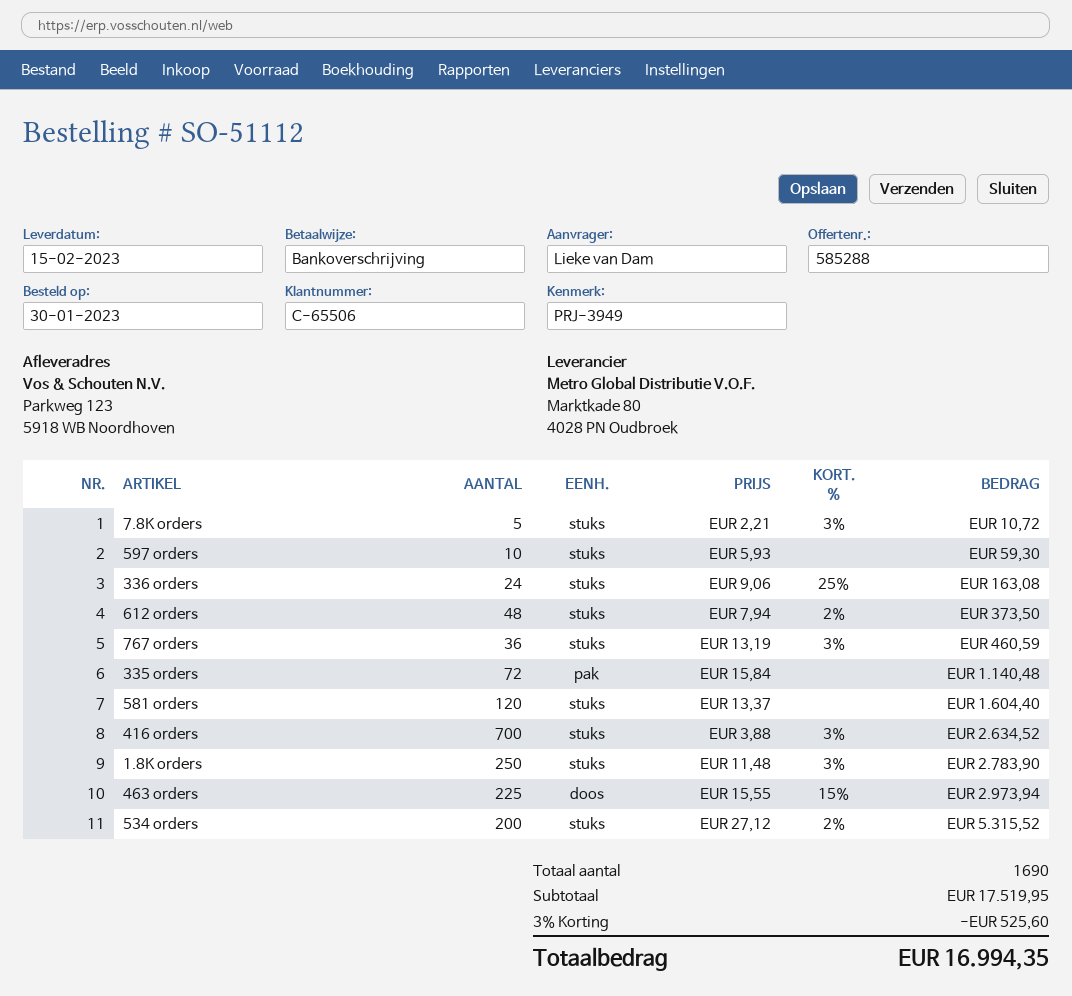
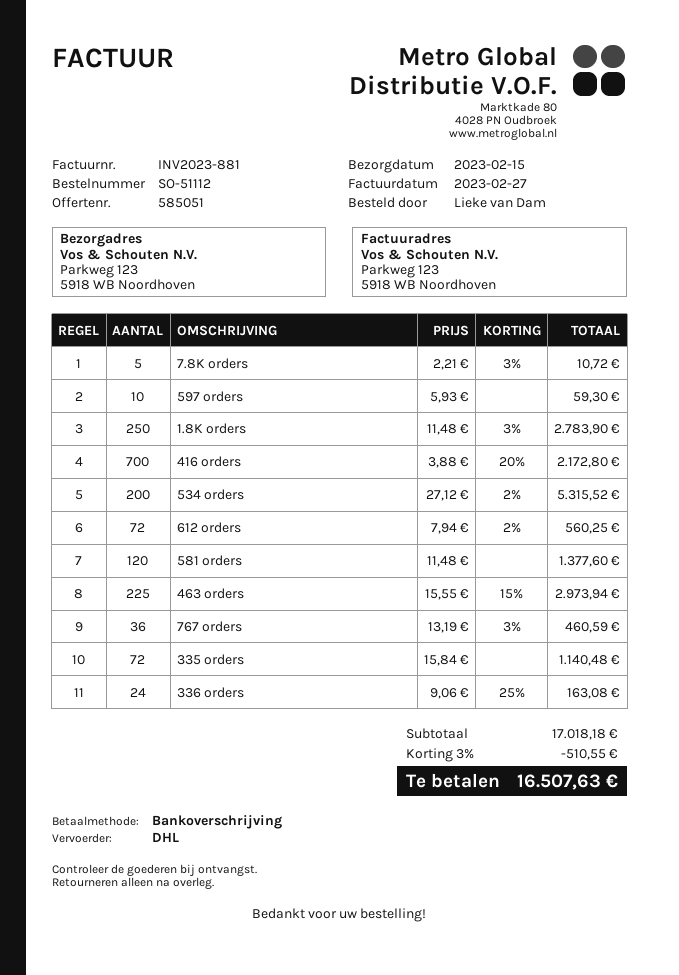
quote number: 585288 -> 585051
612 orders: 48 x 7.94 - 2% = 373.50 -> 72 x 7.94 - 2% = 560.25
581 orders: 120 x 13.37 = 1604.40 -> 120 x 11.48 = 1377.60
416 orders: 700 x 3.88 - 3% = 2634.52 -> 700 x 3.88 - 20% = 2172.80
subtotal: 17519.95 -> 17018.18
discount: 3% = 525.60 -> 3% = 510.55
total: 16994.35 -> 16507.63

